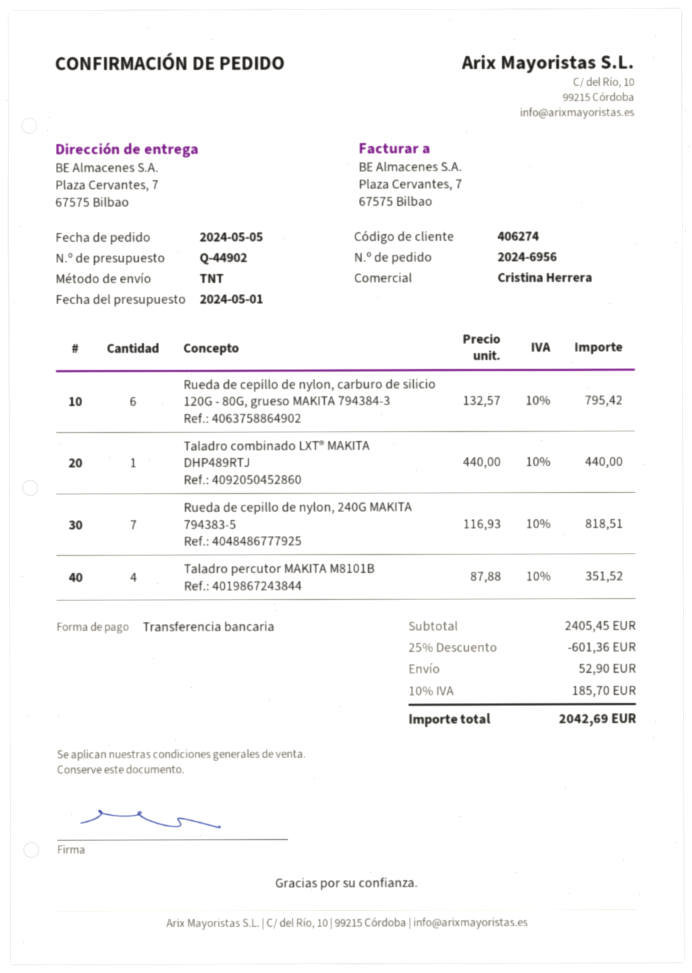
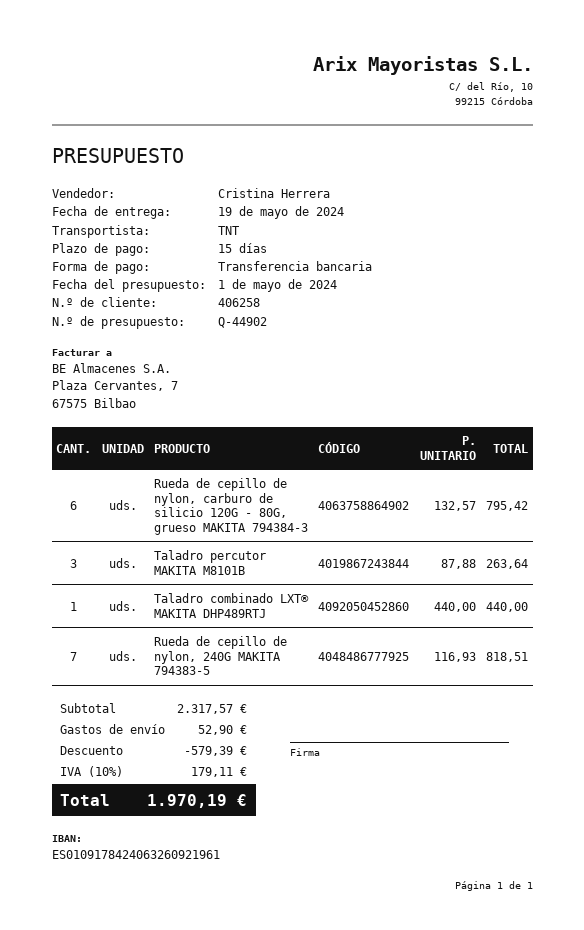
customer number: 406274 -> 406258
Taladro percutor MAKITA M8101B: 4 x 87.88 = 351.52 -> 3 x 87.88 = 263.64
subtotal: 2405.45 -> 2317.57
discount: 601.36 -> 579.39
tax: 10% = 185.70 -> 10% = 179.11
total: 2042.69 -> 1970.19

